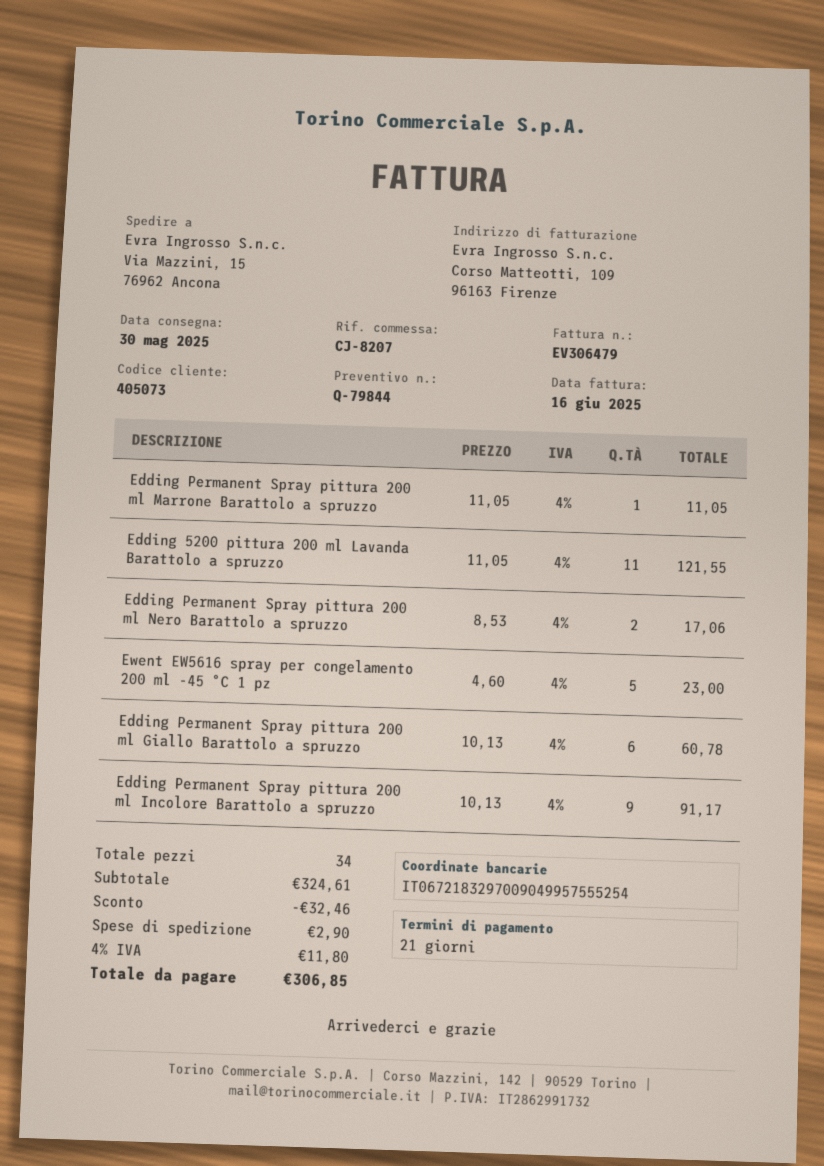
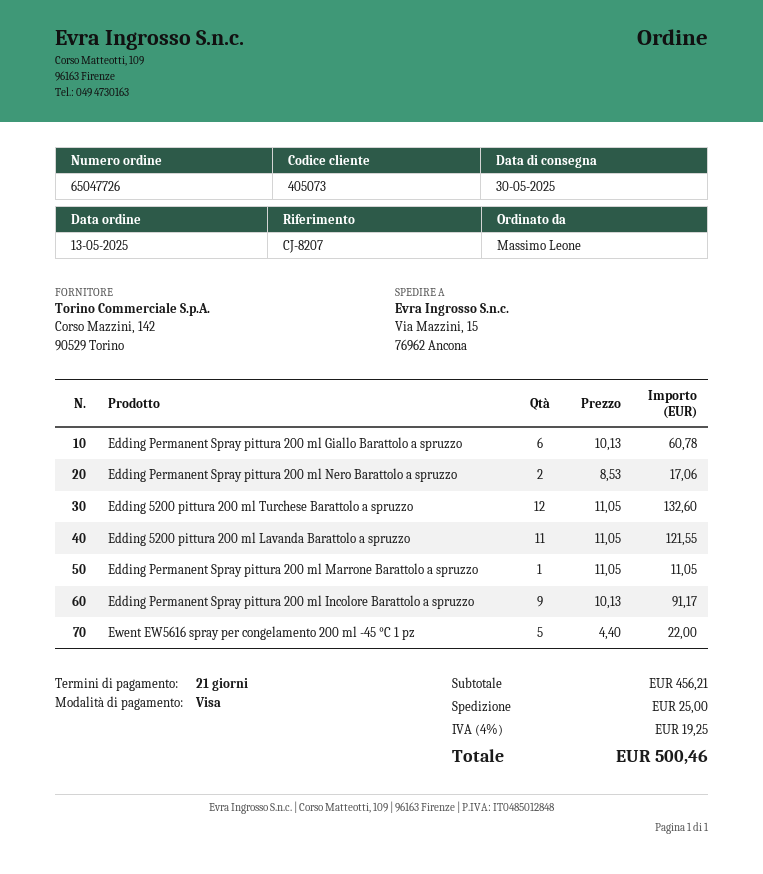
Ewent EW5616 spray per congelamento 200 ml -45 °C 1 pz: 5 x 4.60 = 23.00 -> 5 x 4.40 = 22.00
Edding 5200 pittura 200 ml Turchese Barattolo a spruzzo: none -> 12 x 11.05 = 132.60
subtotal: 324.61 -> 456.21
discount: 32.46 -> none
shipping: 2.90 -> 25.00
tax: 4% = 11.80 -> 4% = 19.25
total: 306.85 -> 500.46

